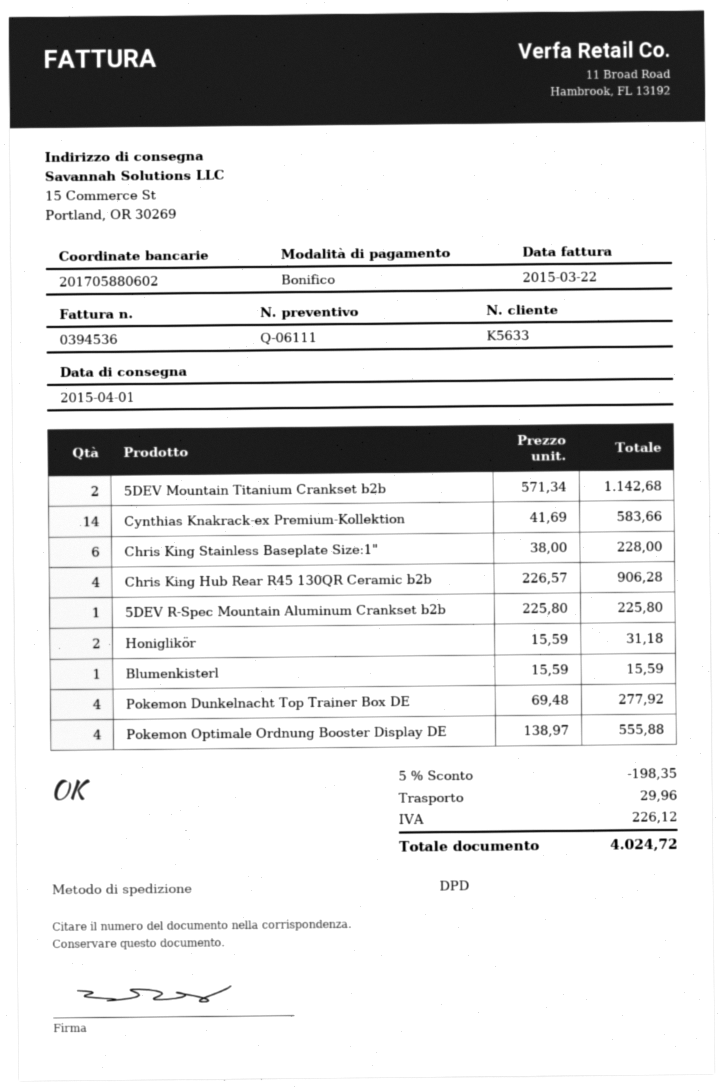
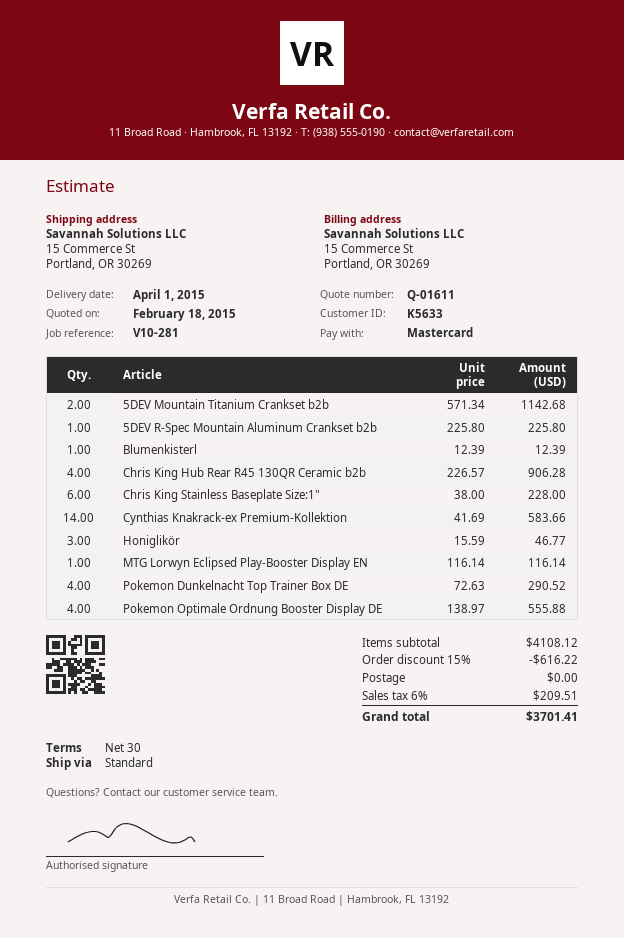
quote number: Q-06111 -> Q-01611
payment method: bank transfer -> Mastercard
shipping method: DPD -> standard
Honiglikör: 2 x 15.59 = 31.18 -> 3 x 15.59 = 46.77
Blumenkisterl: 1 x 15.59 = 15.59 -> 1 x 12.39 = 12.39
Pokemon Dunkelnacht Top Trainer Box DE: 4 x 69.48 = 277.92 -> 4 x 72.63 = 290.52
MTG Lorwyn Eclipsed Play-Booster Display EN: none -> 1 x 116.14 = 116.14
discount: 5% = 198.35 -> 15% = 616.22
shipping: 29.96 -> 0.00
tax: 226.12 -> 209.51
total: 4024.72 -> 3701.41

